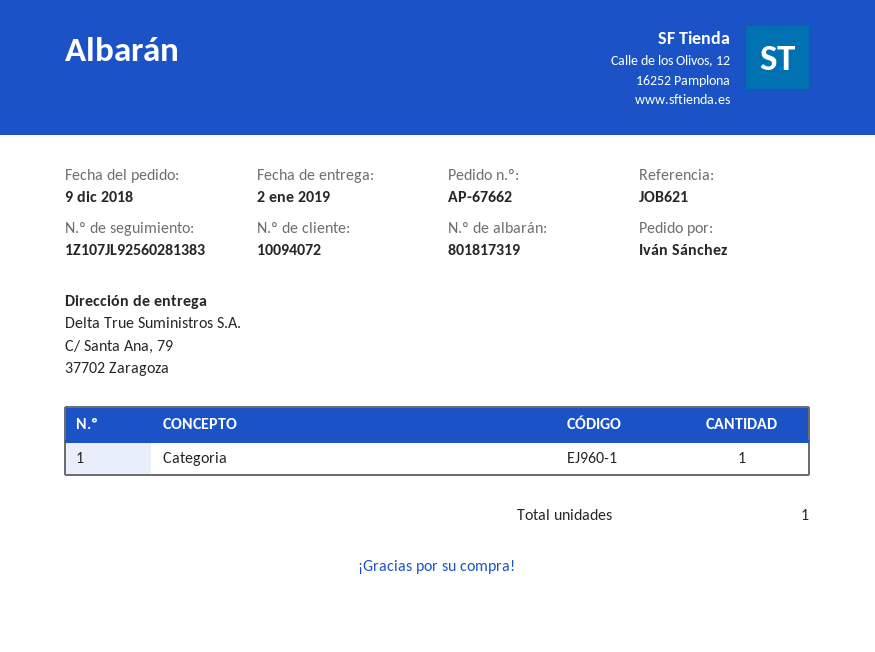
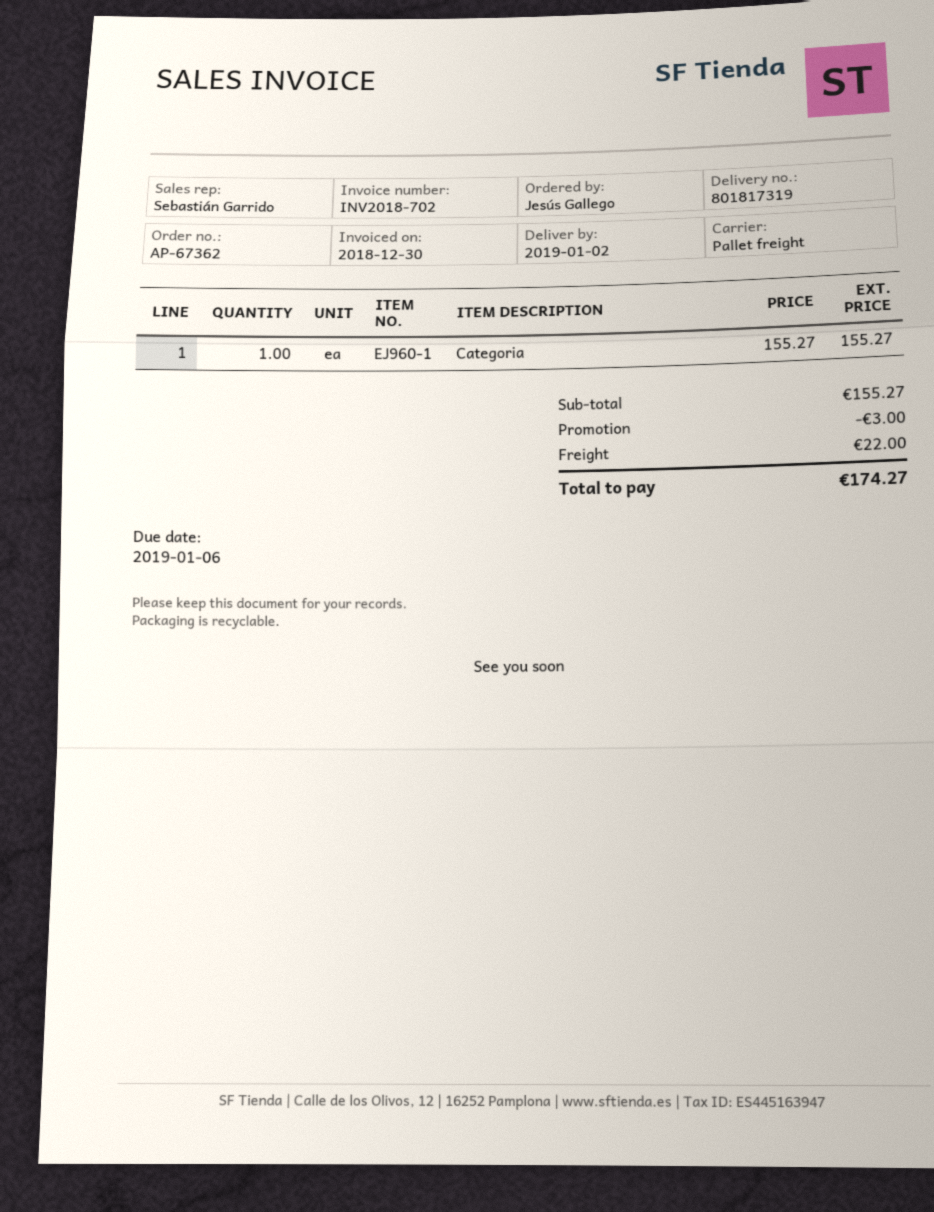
order number: AP-67662 -> AP-67362
ordered by: Iván Sánchez -> Jesús Gallego

